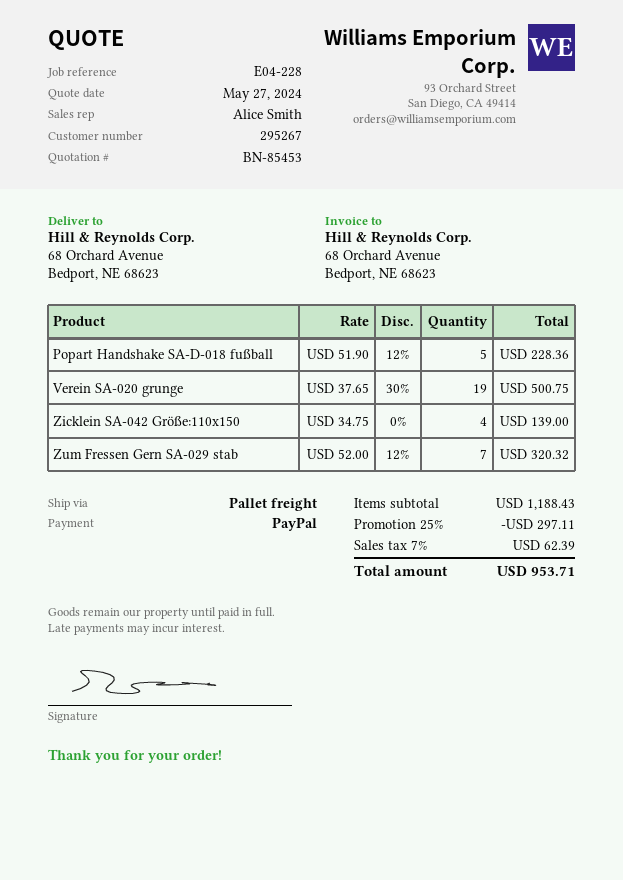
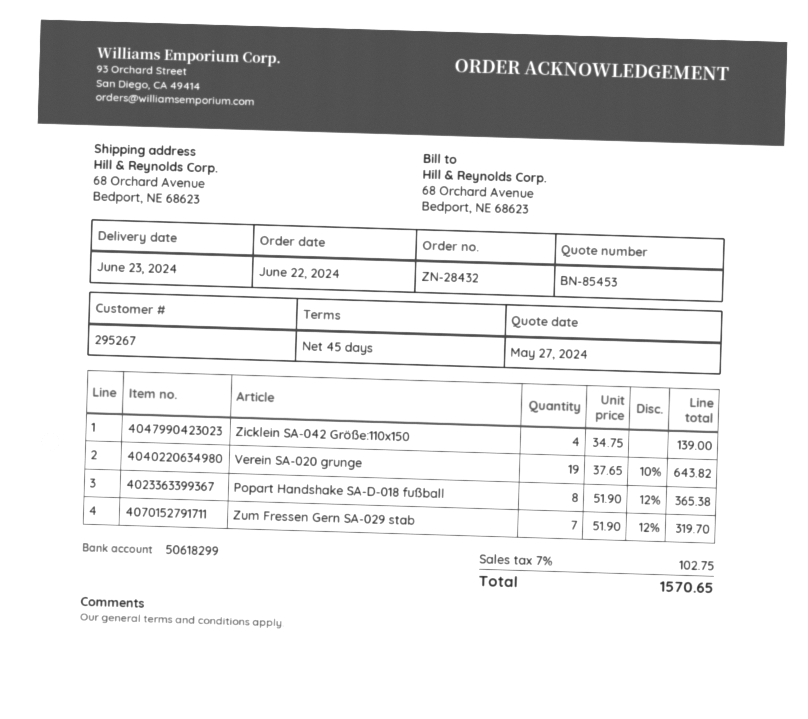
Popart Handshake SA-D-018 fußball: 5 x 51.90 - 12% = 228.36 -> 8 x 51.90 - 12% = 365.38
Verein SA-020 grunge: 19 x 37.65 - 30% = 500.75 -> 19 x 37.65 - 10% = 643.82
Zum Fressen Gern SA-029 stab: 7 x 52.00 - 12% = 320.32 -> 7 x 51.90 - 12% = 319.70
discount: 25% = 297.11 -> none
tax: 7% = 62.39 -> 7% = 102.75
total: 953.71 -> 1570.65

